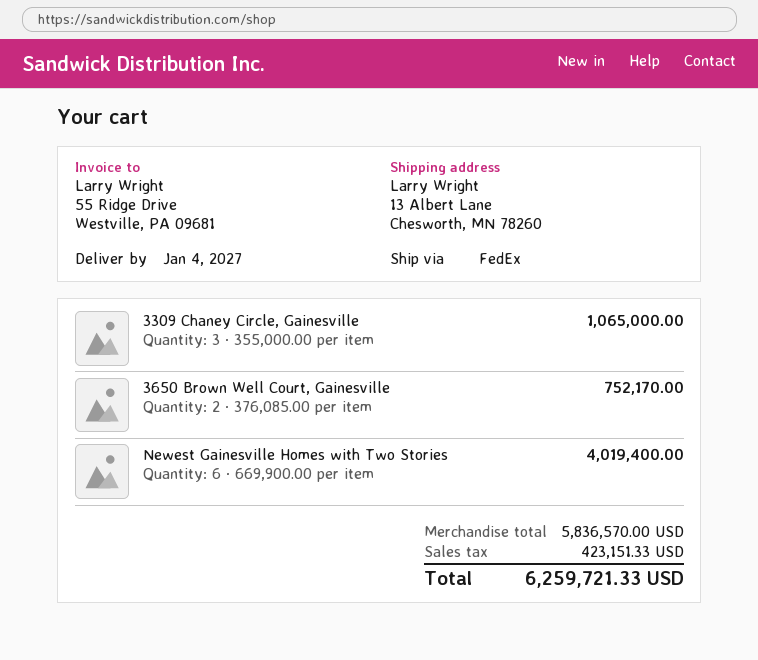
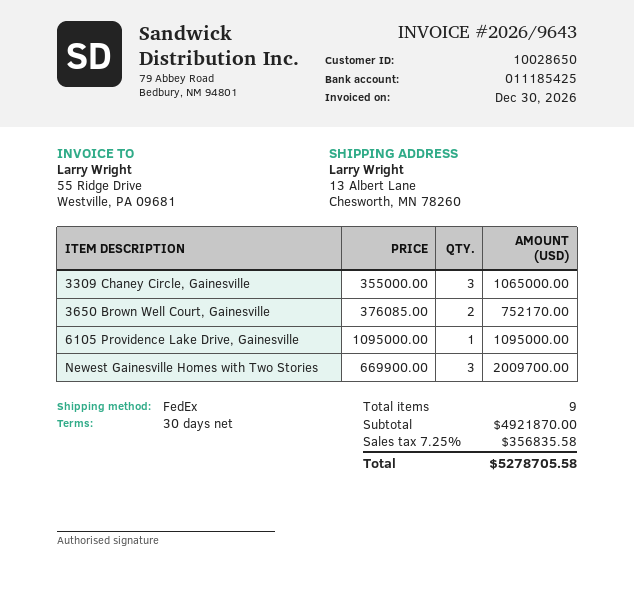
Newest Gainesville Homes with Two Stories: 6 x 669900.00 = 4019400.00 -> 3 x 669900.00 = 2009700.00
6105 Providence Lake Drive, Gainesville: none -> 1 x 1095000.00 = 1095000.00
subtotal: 5836570.00 -> 4921870.00
tax: 423151.33 -> 356835.58
total: 6259721.33 -> 5278705.58

